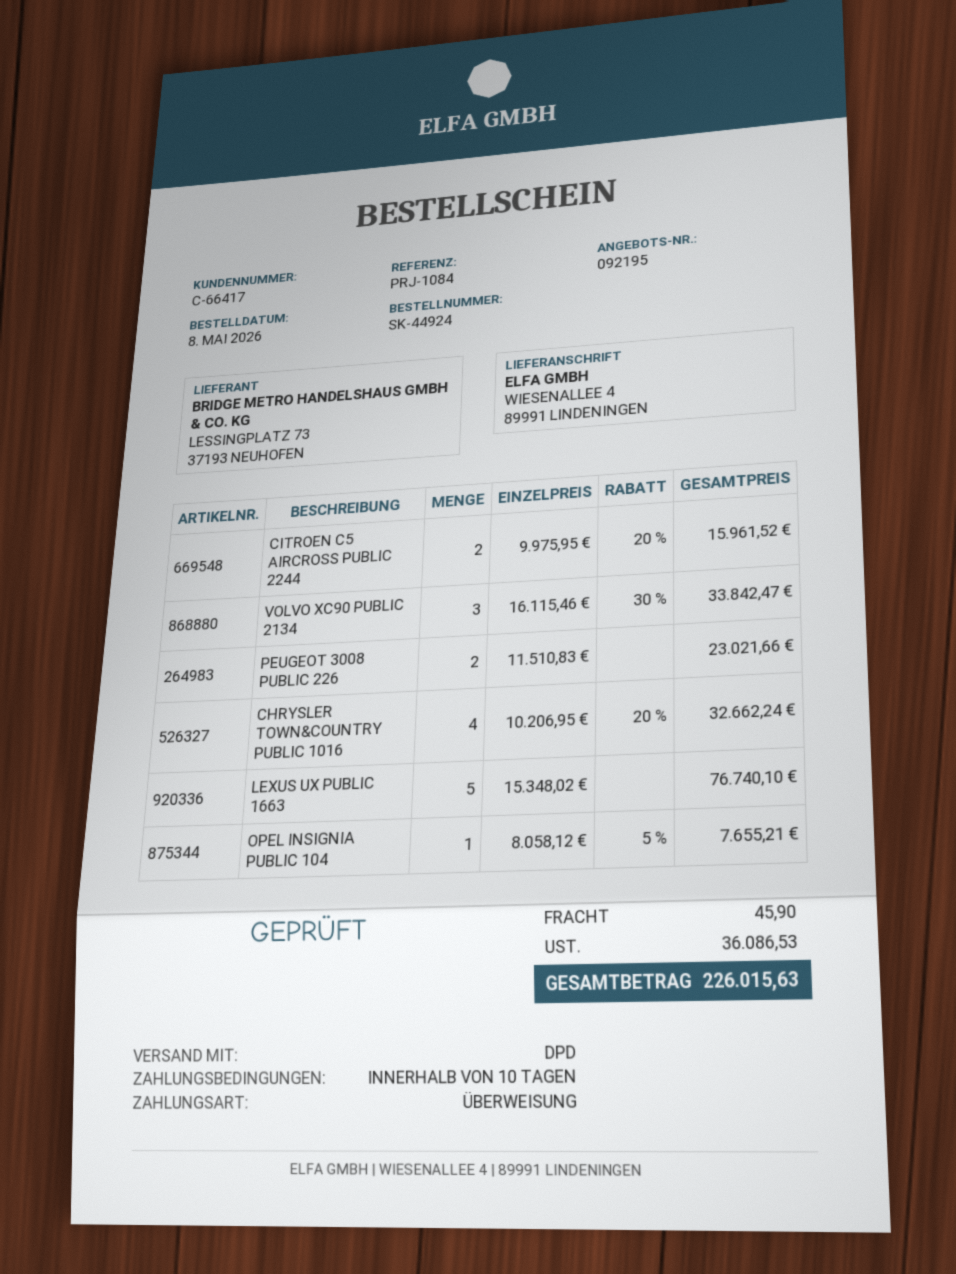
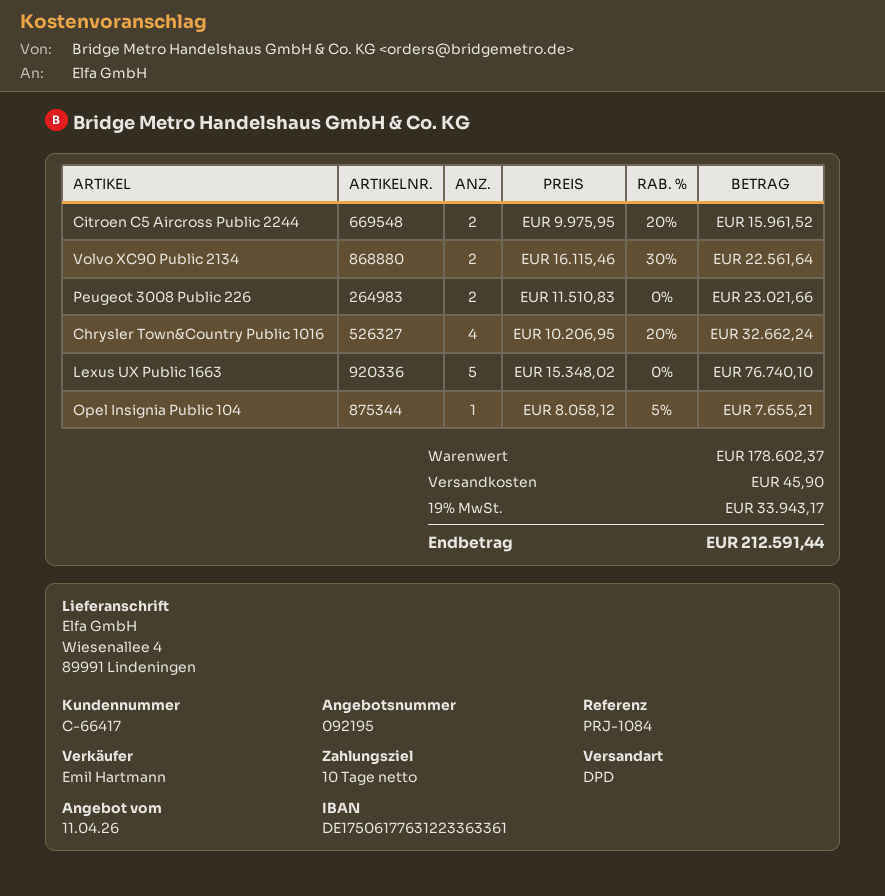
VOLVO XC90 PUBLIC 2134: 3 x 16115.46 - 30% = 33842.47 -> 2 x 16115.46 - 30% = 22561.64
tax: 36086.53 -> 33943.17
total: 226015.63 -> 212591.44

